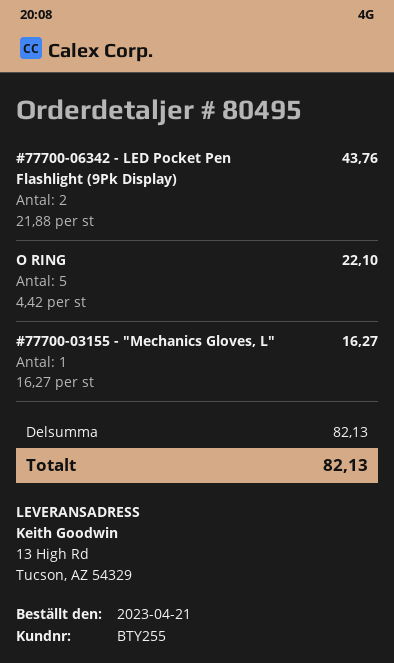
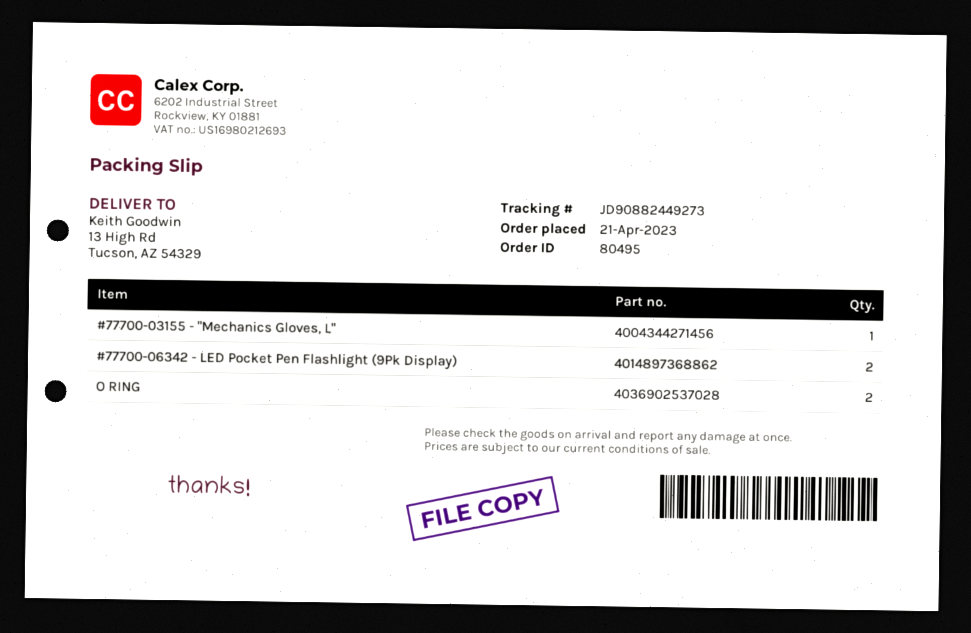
O RING: 5 -> 2

